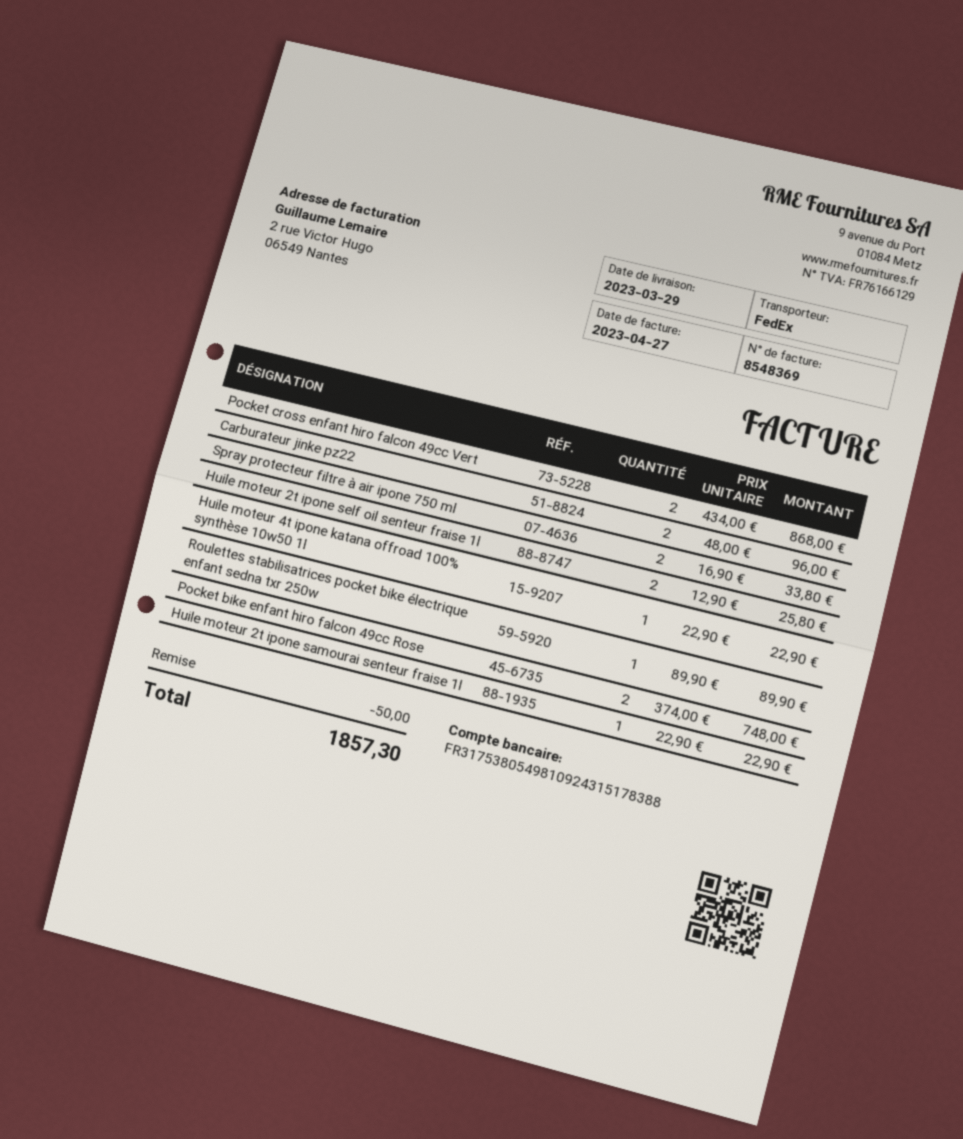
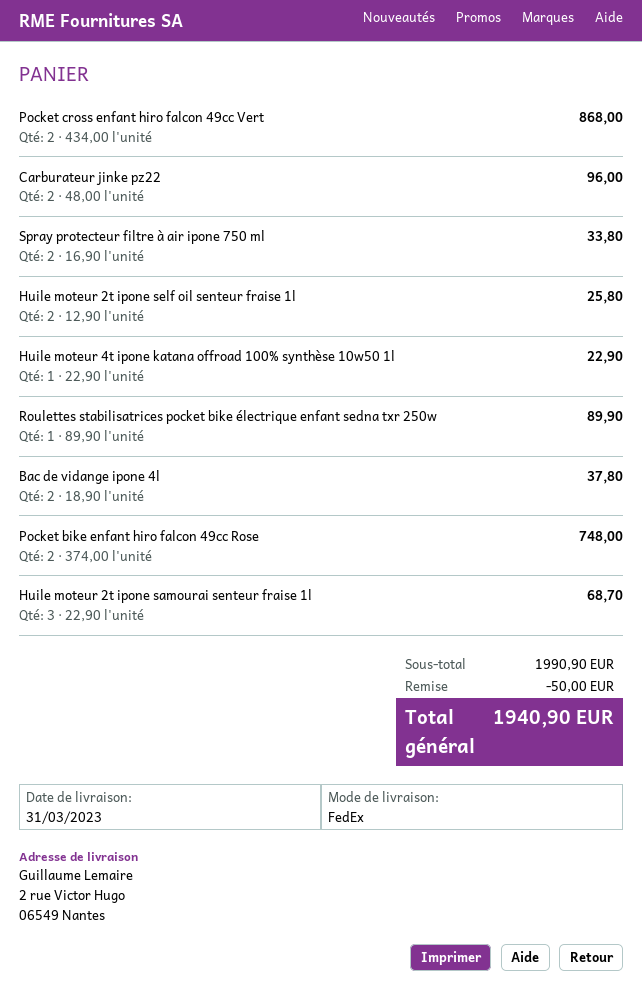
delivery date: 2023-03-29 -> 2023-03-31
Huile moteur 2t ipone samourai senteur fraise 1l: 1 x 22.90 = 22.90 -> 3 x 22.90 = 68.70
Bac de vidange ipone 4l: none -> 2 x 18.90 = 37.80
total: 1857.30 -> 1940.90

